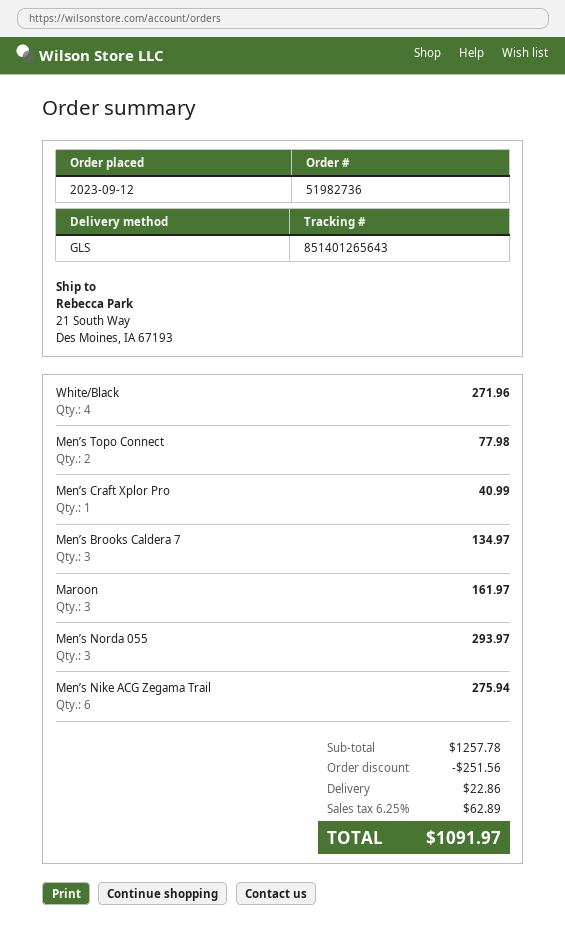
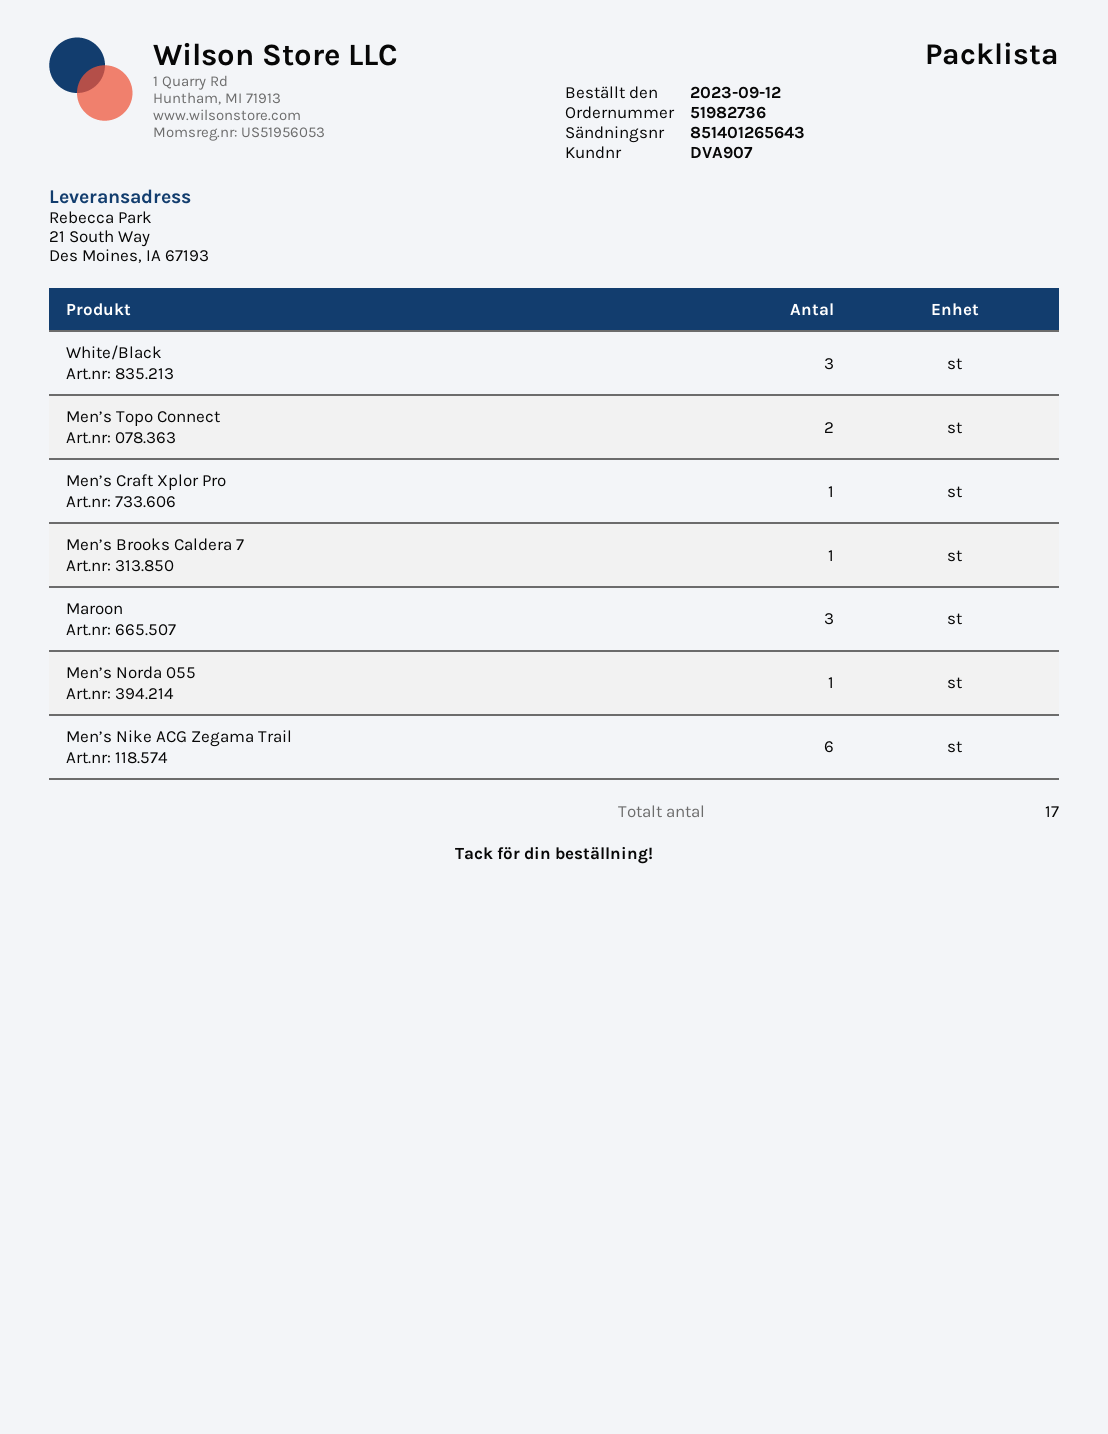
White/Black: 4 -> 3
Men’s Brooks Caldera 7: 3 -> 1
Men’s Norda 055: 3 -> 1

